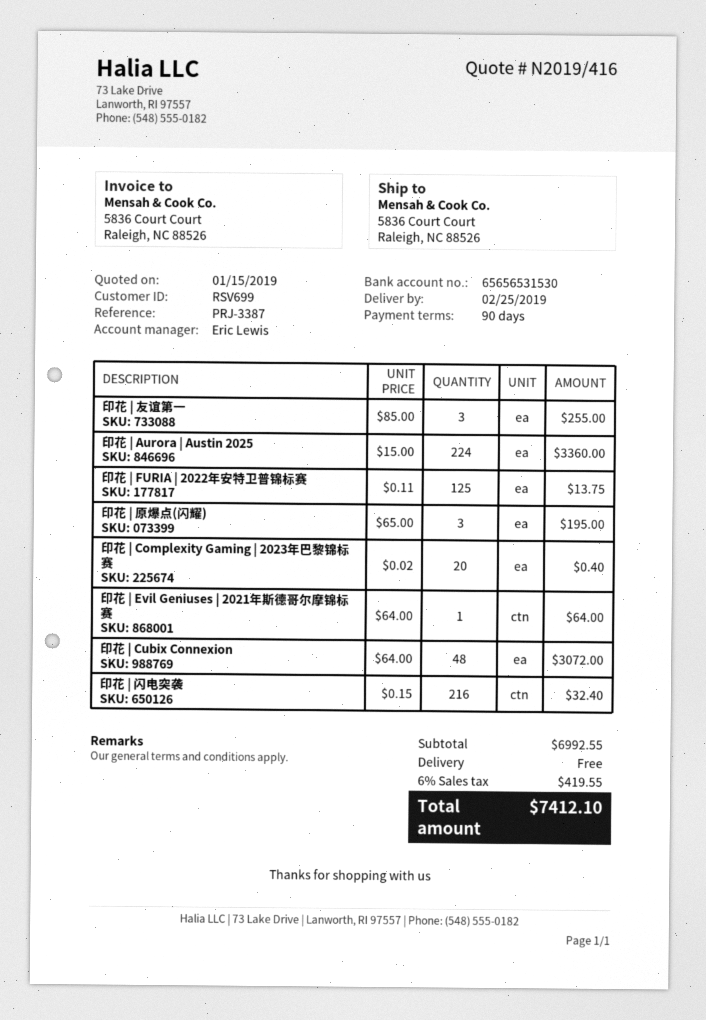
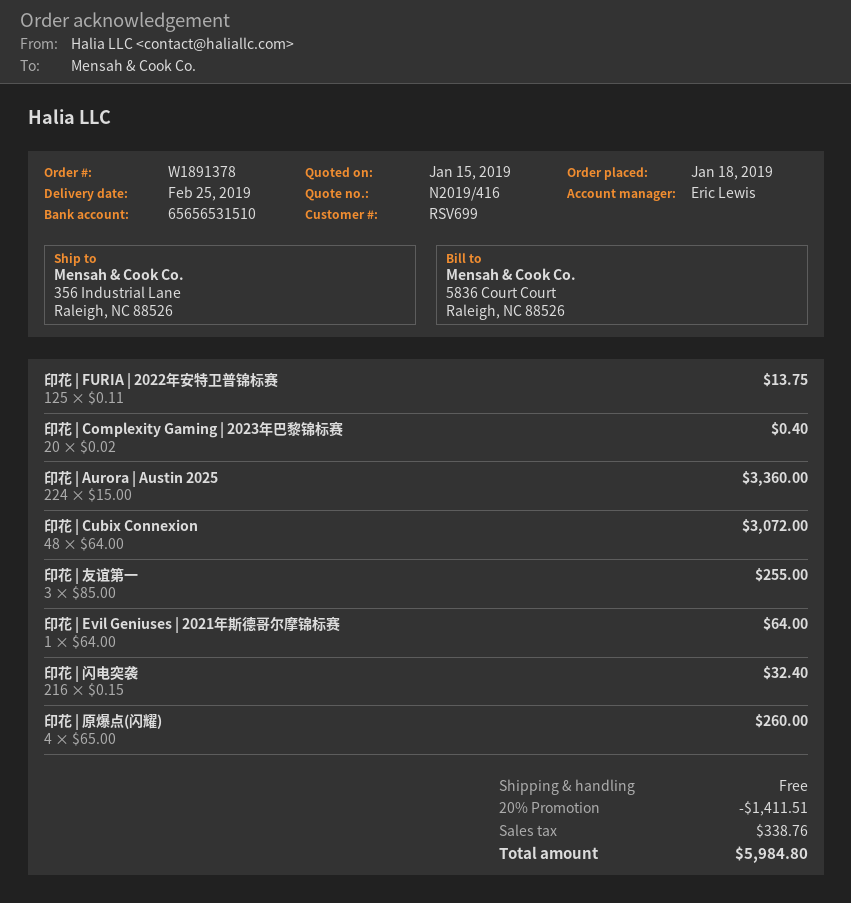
bank account: 65656531530 -> 65656531510
ship to: 5836 Court Court, Raleigh, NC 88526 -> 356 Industrial Lane, Raleigh, NC 88526
印花 | 原爆点(闪耀): 3 x 65.00 = 195.00 -> 4 x 65.00 = 260.00
discount: none -> 20% = 1411.51
tax: 419.55 -> 338.76
total: 7412.10 -> 5984.80

